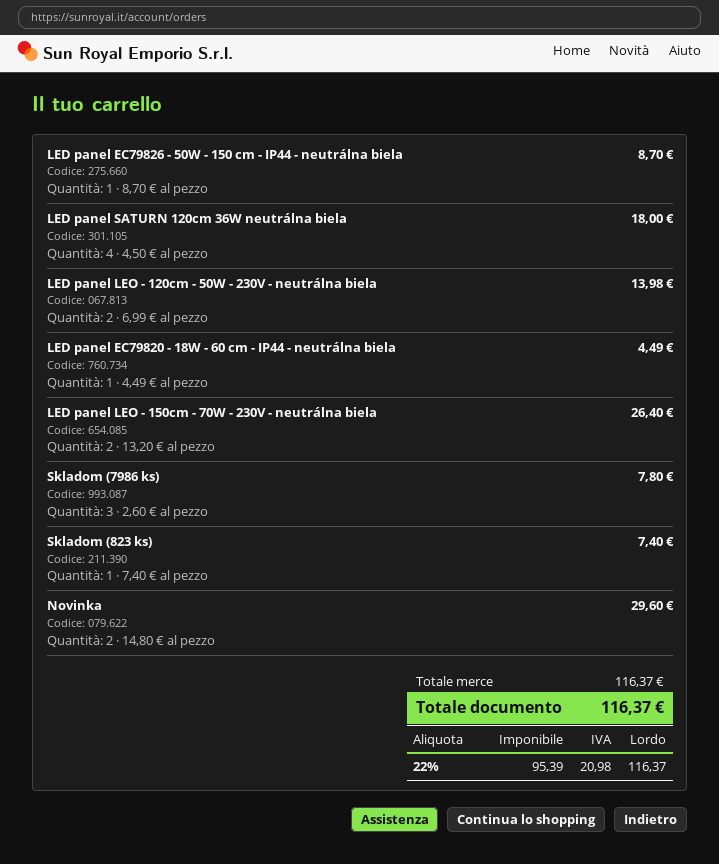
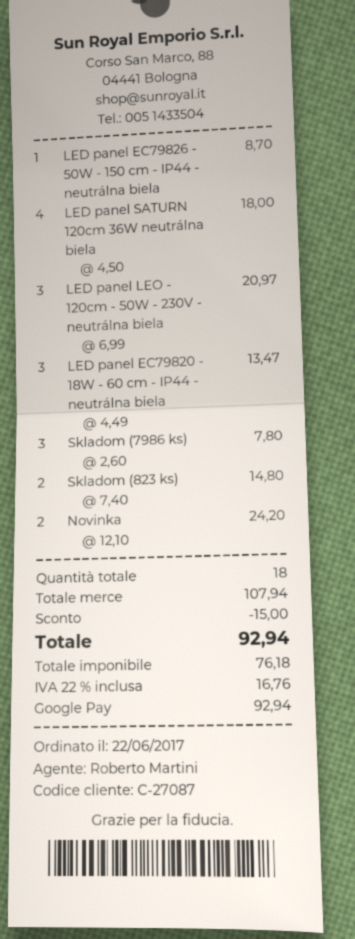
LED panel LEO - 120cm - 50W - 230V - neutrálna biela: 2 x 6.99 = 13.98 -> 3 x 6.99 = 20.97
LED panel EC79820 - 18W - 60 cm - IP44 - neutrálna biela: 1 x 4.49 = 4.49 -> 3 x 4.49 = 13.47
LED panel LEO - 150cm - 70W - 230V - neutrálna biela: 2 x 13.20 = 26.40 -> none
Skladom (823 ks): 1 x 7.40 = 7.40 -> 2 x 7.40 = 14.80
Novinka: 2 x 14.80 = 29.60 -> 2 x 12.10 = 24.20
subtotal: 116.37 -> 107.94
discount: none -> 15.00
net: 95.39 -> 76.18
tax: 22% = 20.98 -> 22% = 16.76
total: 116.37 -> 92.94

